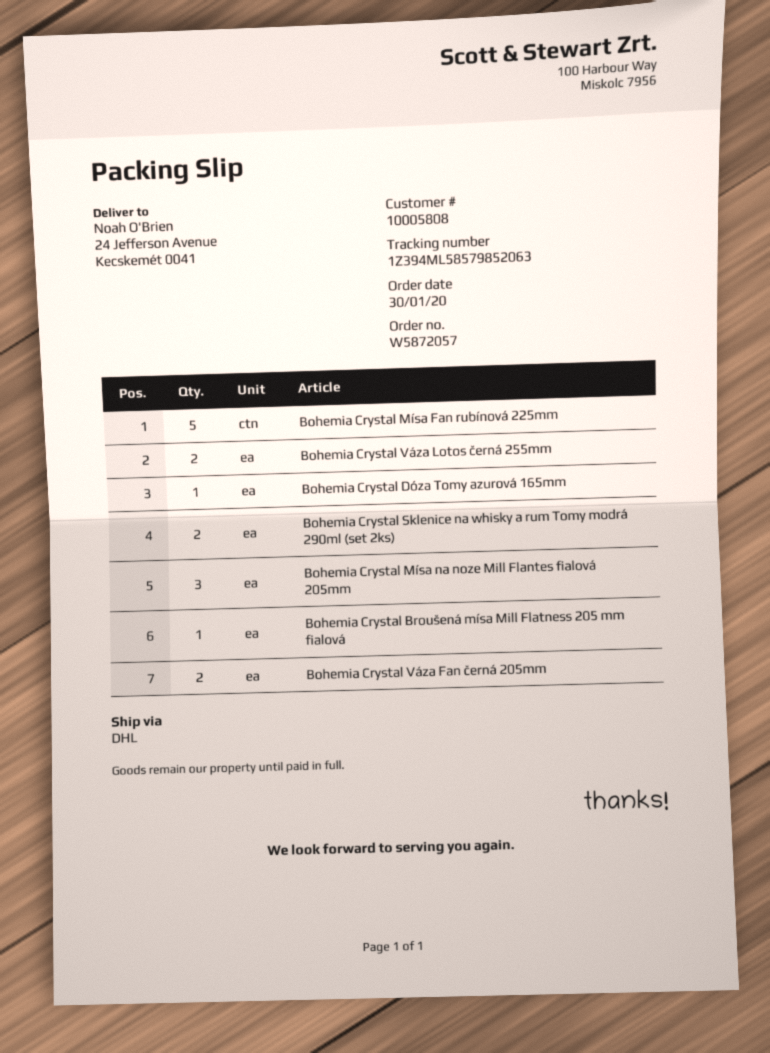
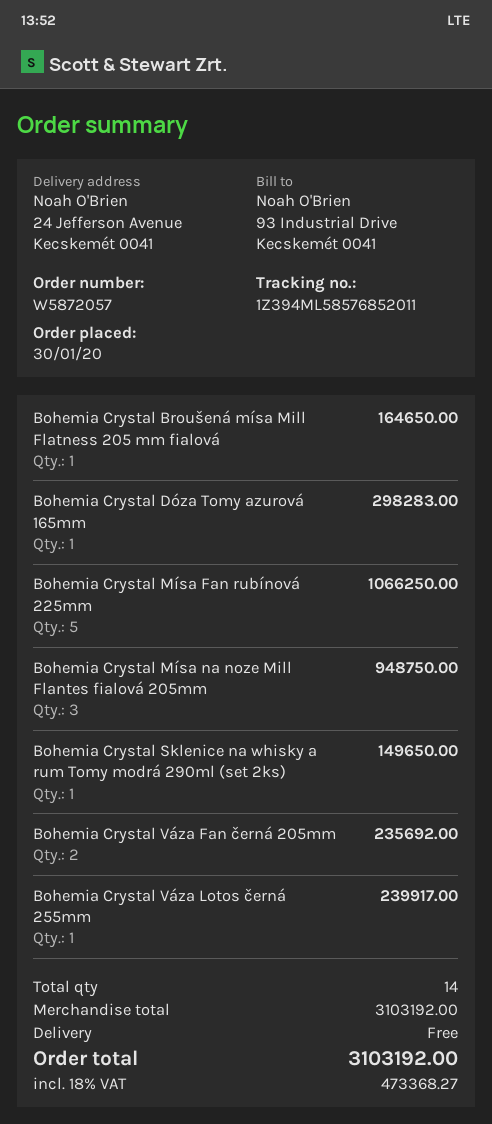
tracking number: 1Z394ML58579852063 -> 1Z394ML58576852011
Bohemia Crystal Váza Lotos černá 255mm: 2 -> 1
Bohemia Crystal Sklenice na whisky a rum Tomy modrá 290ml (set 2ks): 2 -> 1

